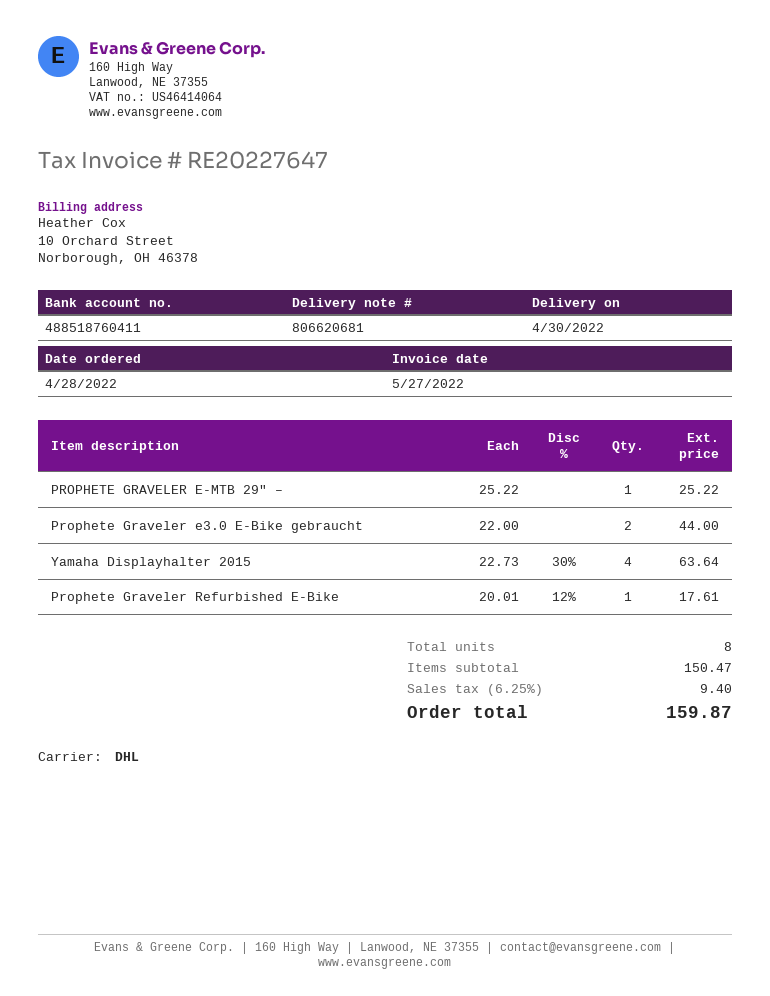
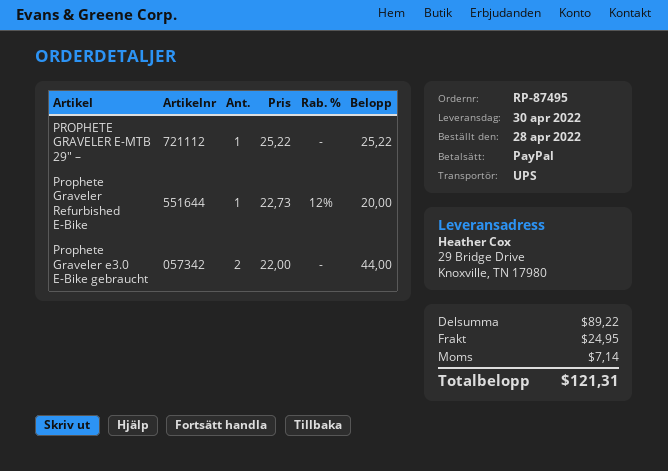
shipping method: DHL -> UPS
Yamaha Displayhalter 2015: 4 x 22.73 - 30% = 63.64 -> none
Prophete Graveler Refurbished E-Bike: 1 x 20.01 - 12% = 17.61 -> 1 x 22.73 - 12% = 20.00
subtotal: 150.47 -> 89.22
shipping: none -> 24.95
tax: 9.40 -> 7.14
total: 159.87 -> 121.31

